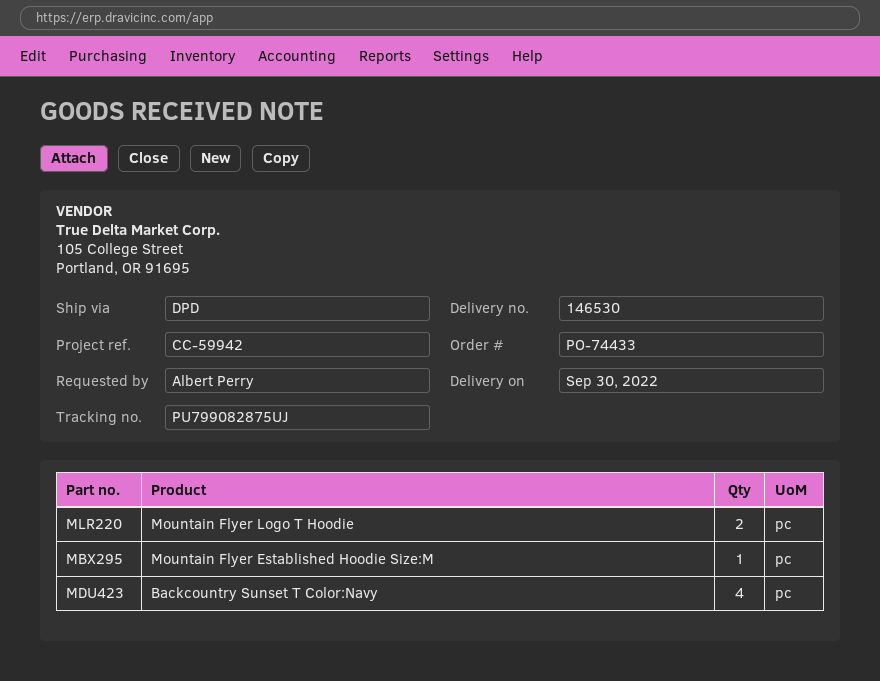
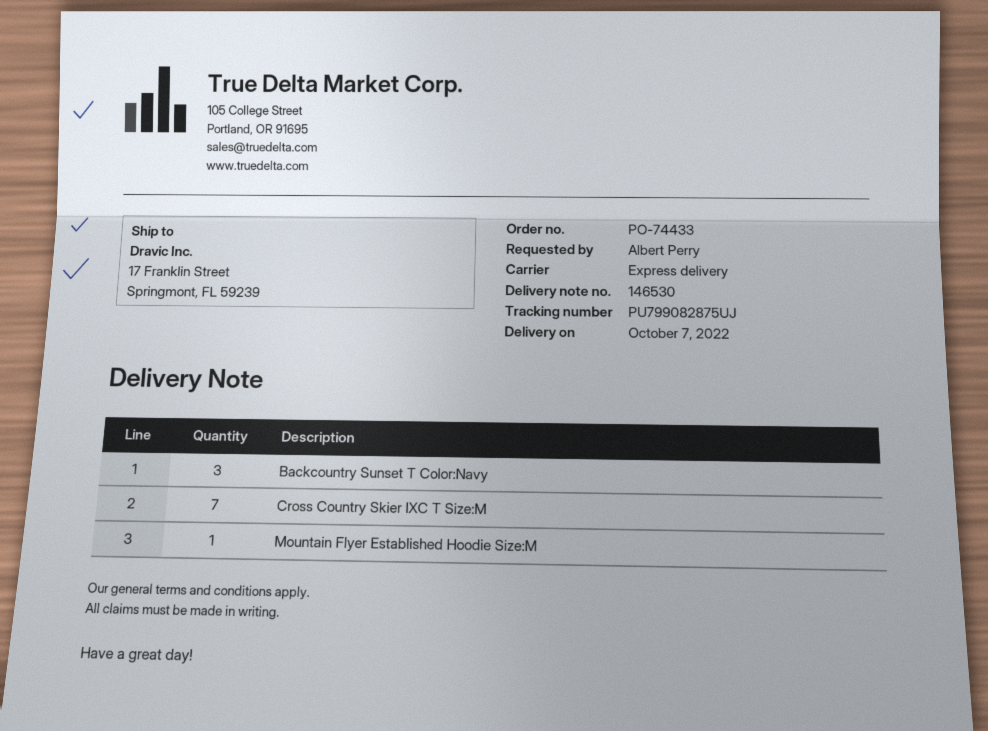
delivery date: 2022-09-30 -> 2022-10-07
shipping method: DPD -> express
Mountain Flyer Logo T Hoodie: 2 -> none
Backcountry Sunset T Color:Navy: 4 -> 3
Cross Country Skier IXC T Size:M: none -> 7

